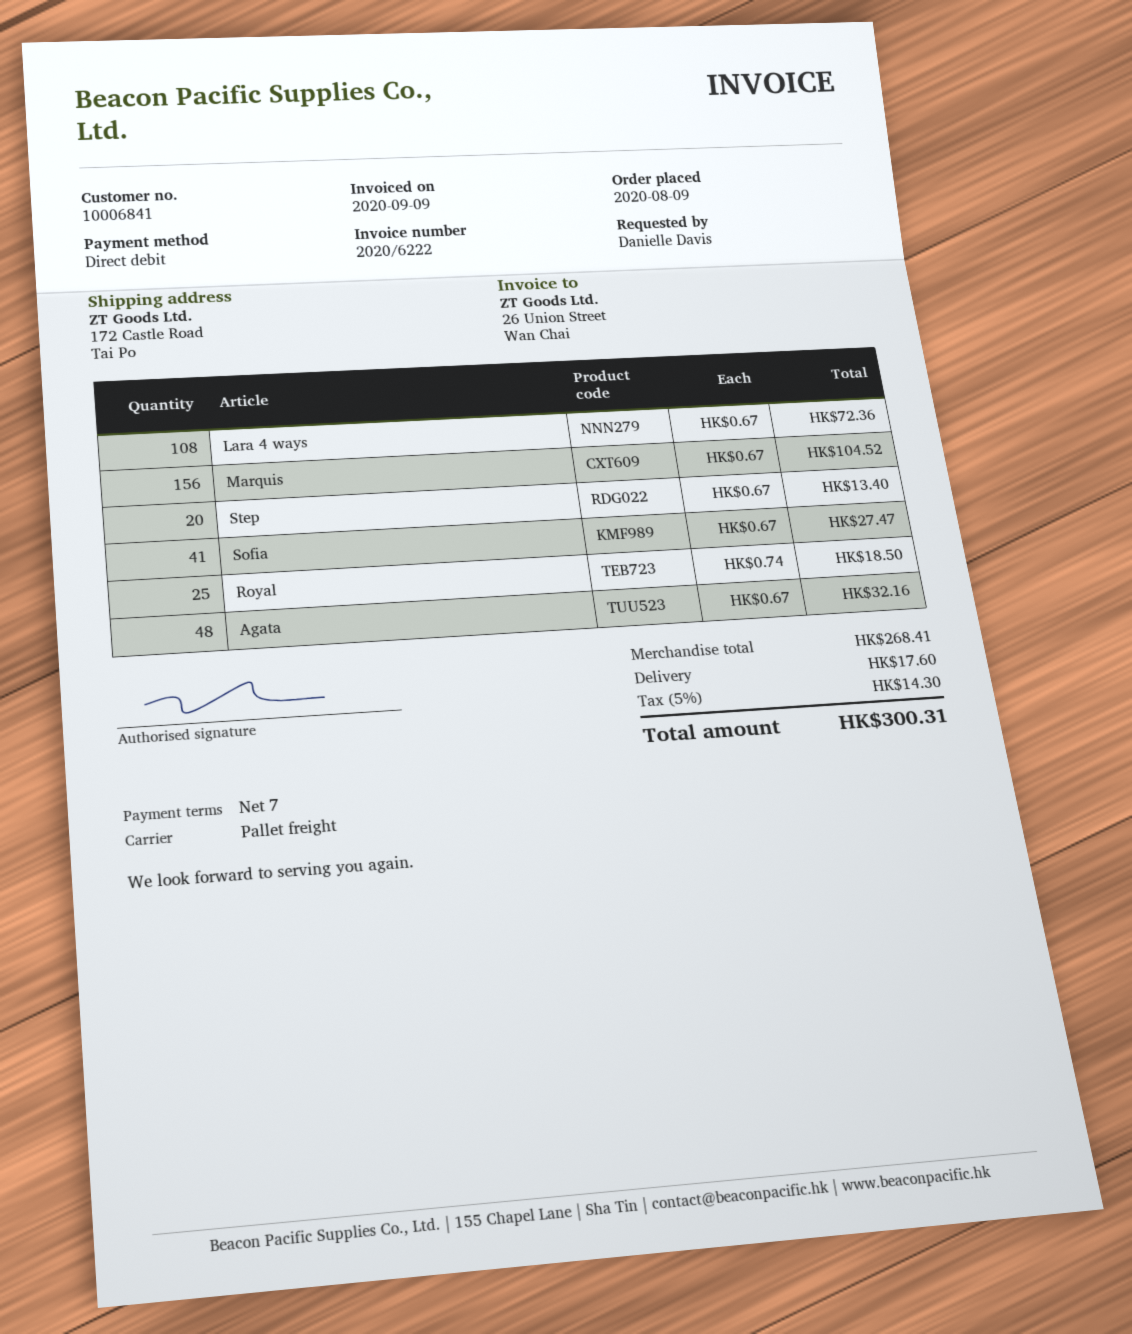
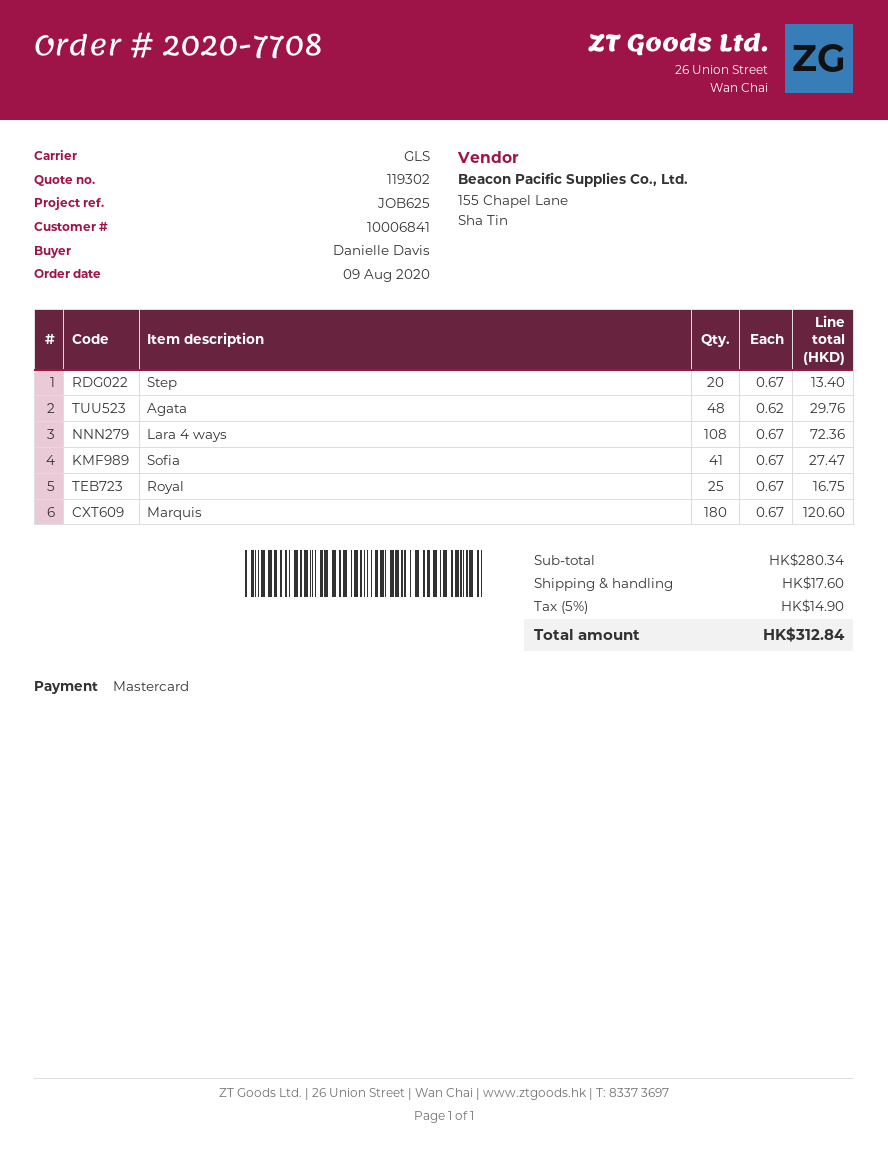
payment method: direct debit -> Mastercard
shipping method: pallet freight -> GLS
Marquis: 156 x 0.67 = 104.52 -> 180 x 0.67 = 120.60
Royal: 25 x 0.74 = 18.50 -> 25 x 0.67 = 16.75
Agata: 48 x 0.67 = 32.16 -> 48 x 0.62 = 29.76
subtotal: 268.41 -> 280.34
tax: 5% = 14.30 -> 5% = 14.90
total: 300.31 -> 312.84

